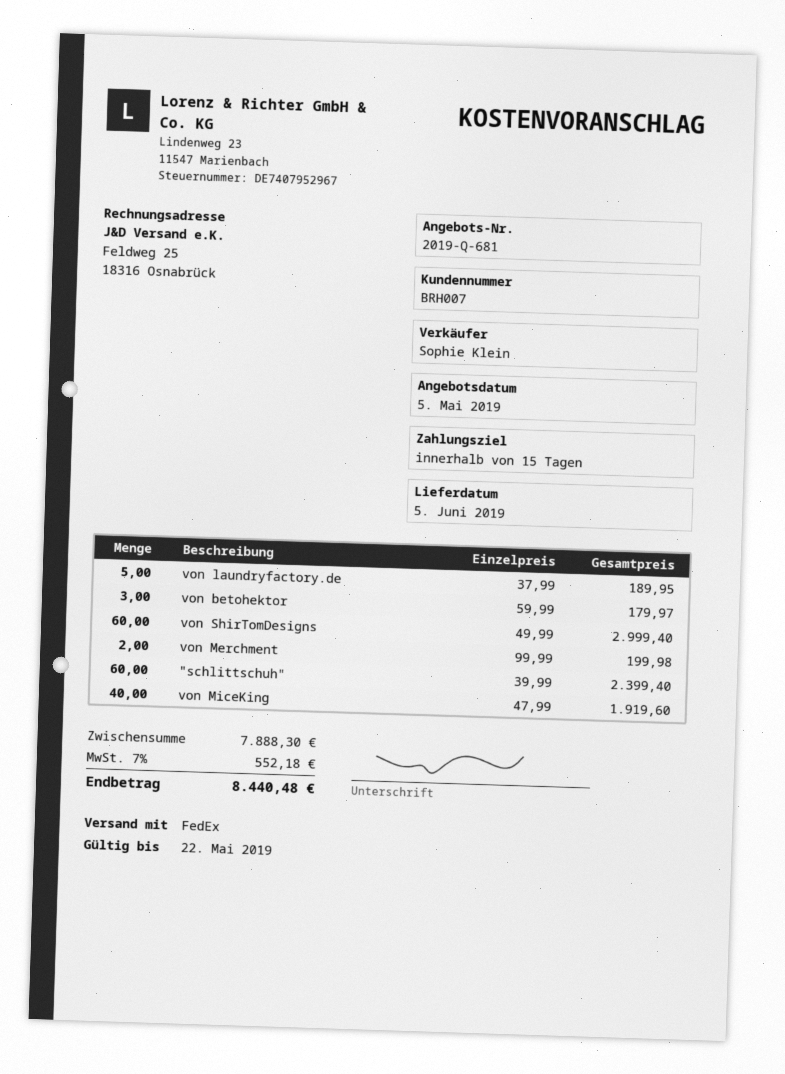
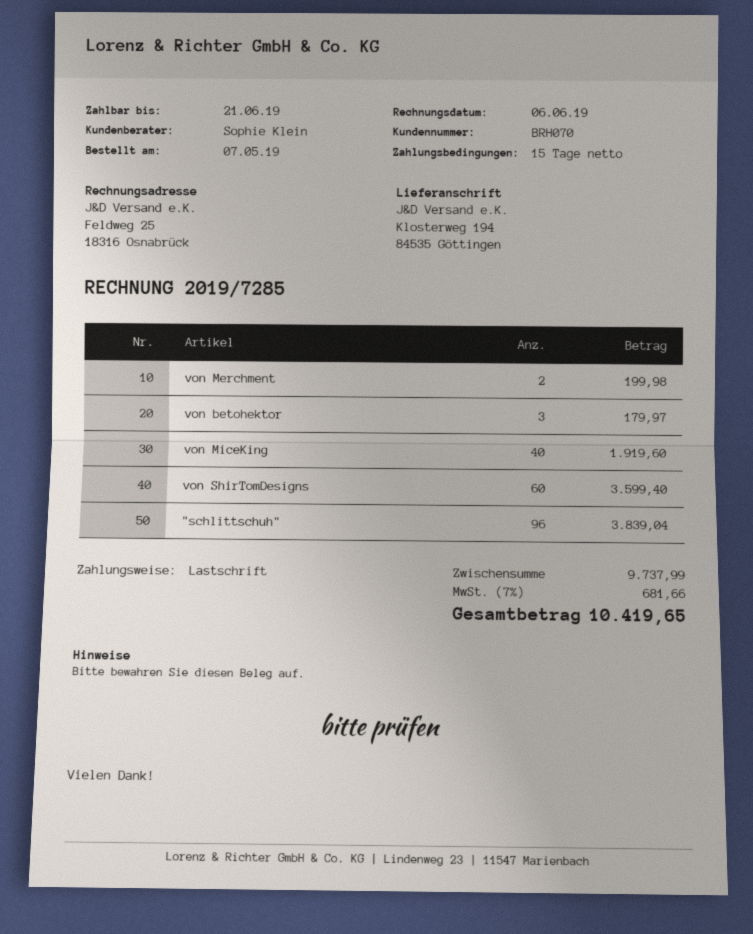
customer number: BRH007 -> BRH070
von laundryfactory.de: 5 for 189.95 -> none
von ShirTomDesigns: 60 for 2999.40 -> 60 for 3599.40
"schlittschuh": 60 for 2399.40 -> 96 for 3839.04
subtotal: 7888.30 -> 9737.99
tax: 7% = 552.18 -> 7% = 681.66
total: 8440.48 -> 10419.65

